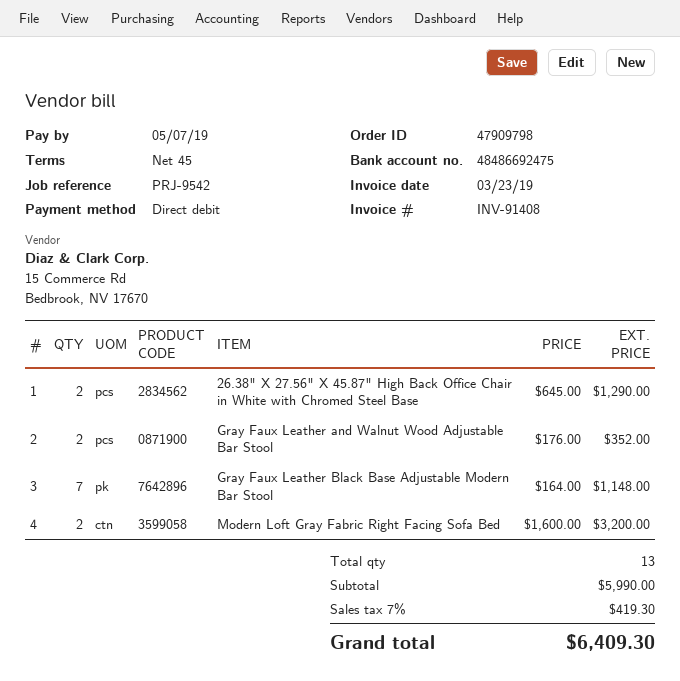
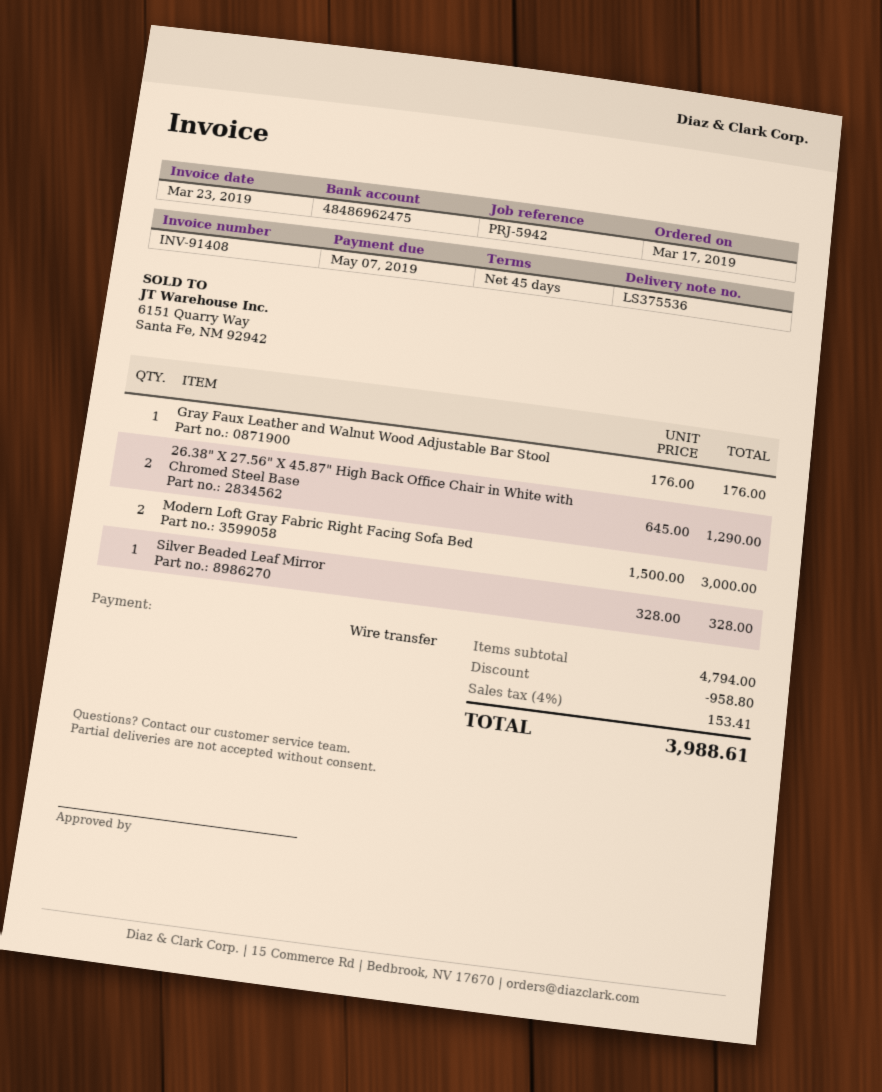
reference: PRJ-9542 -> PRJ-5942
payment method: direct debit -> bank transfer
bank account: 48486692475 -> 48486962475
Gray Faux Leather and Walnut Wood Adjustable Bar Stool: 2 x 176.00 = 352.00 -> 1 x 176.00 = 176.00
Gray Faux Leather Black Base Adjustable Modern Bar Stool: 7 x 164.00 = 1148.00 -> none
Modern Loft Gray Fabric Right Facing Sofa Bed: 2 x 1600.00 = 3200.00 -> 2 x 1500.00 = 3000.00
Silver Beaded Leaf Mirror: none -> 1 x 328.00 = 328.00
subtotal: 5990.00 -> 4794.00
discount: none -> 958.80
tax: 7% = 419.30 -> 4% = 153.41
total: 6409.30 -> 3988.61

